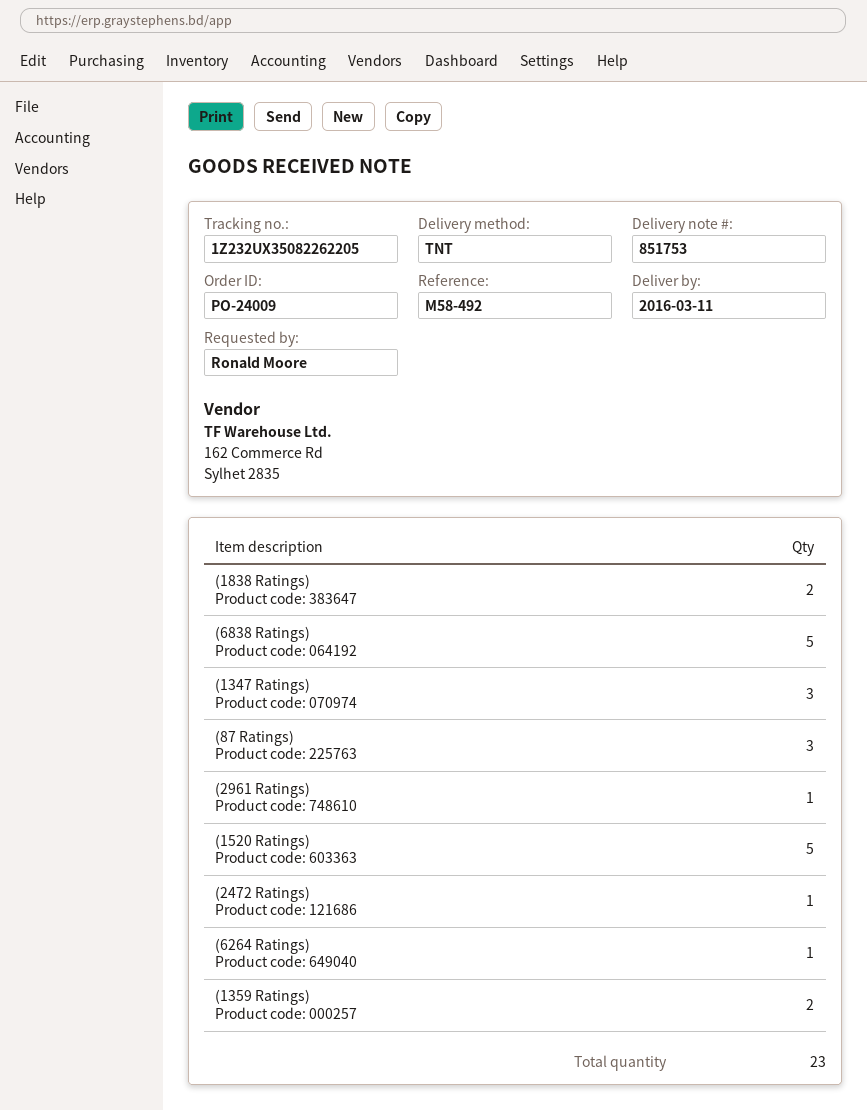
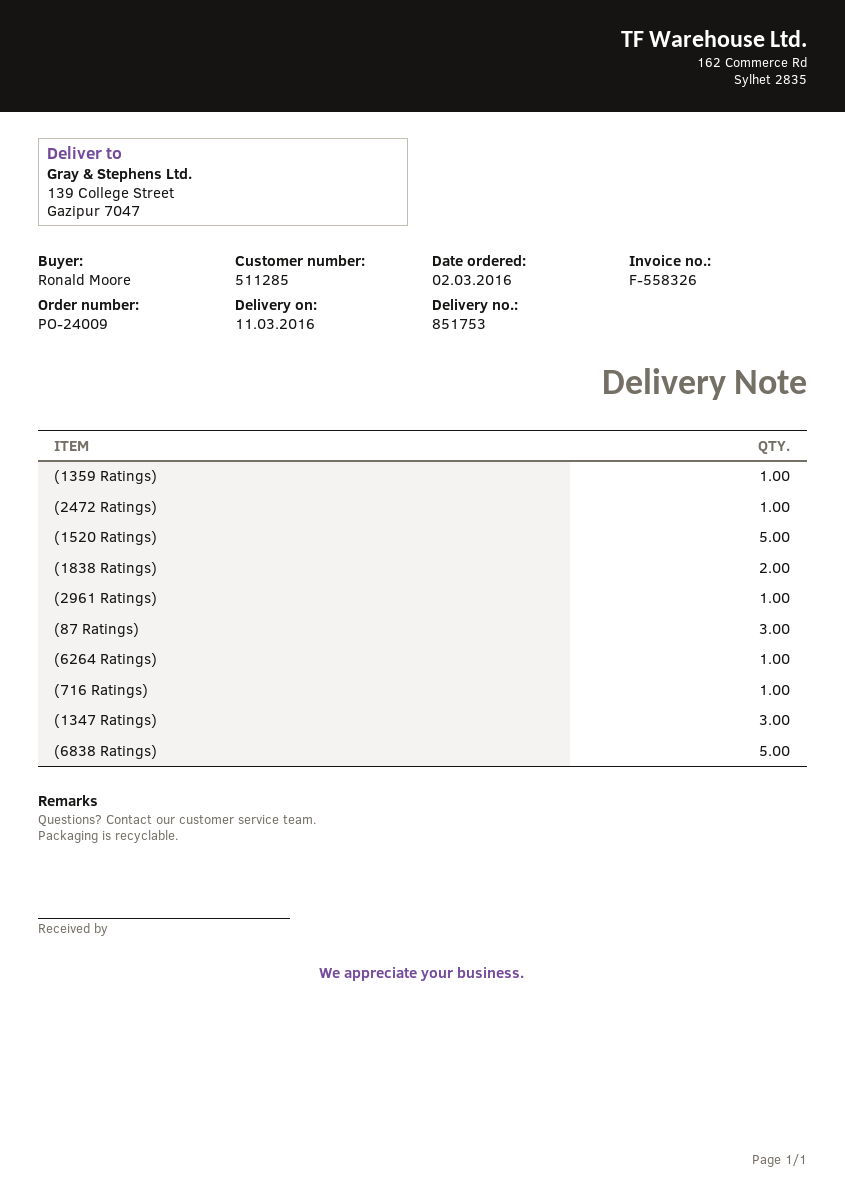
(1359 Ratings): 2 -> 1
(716 Ratings): none -> 1

